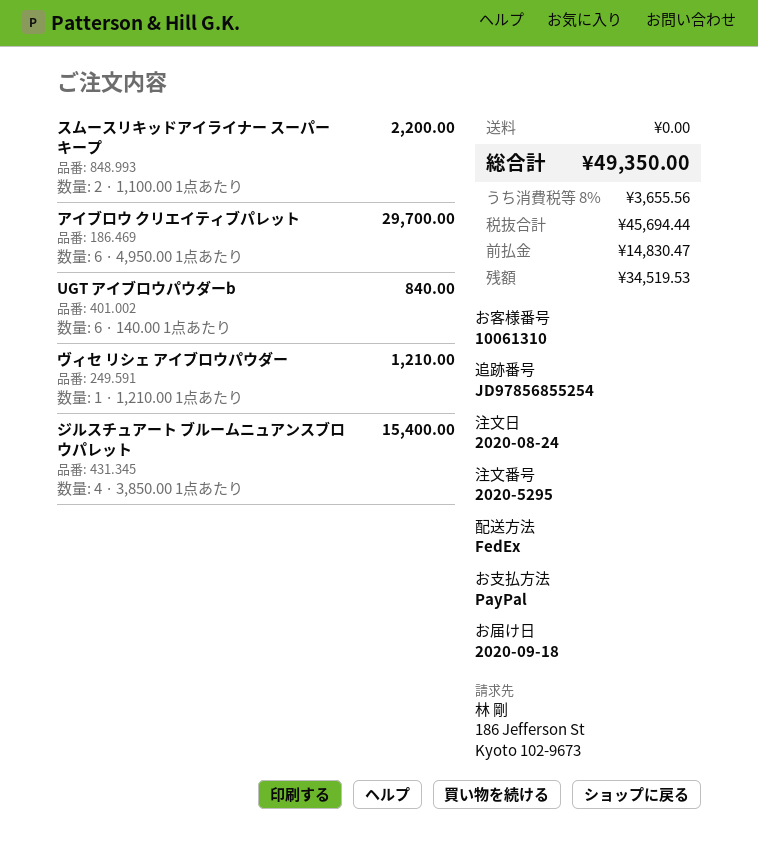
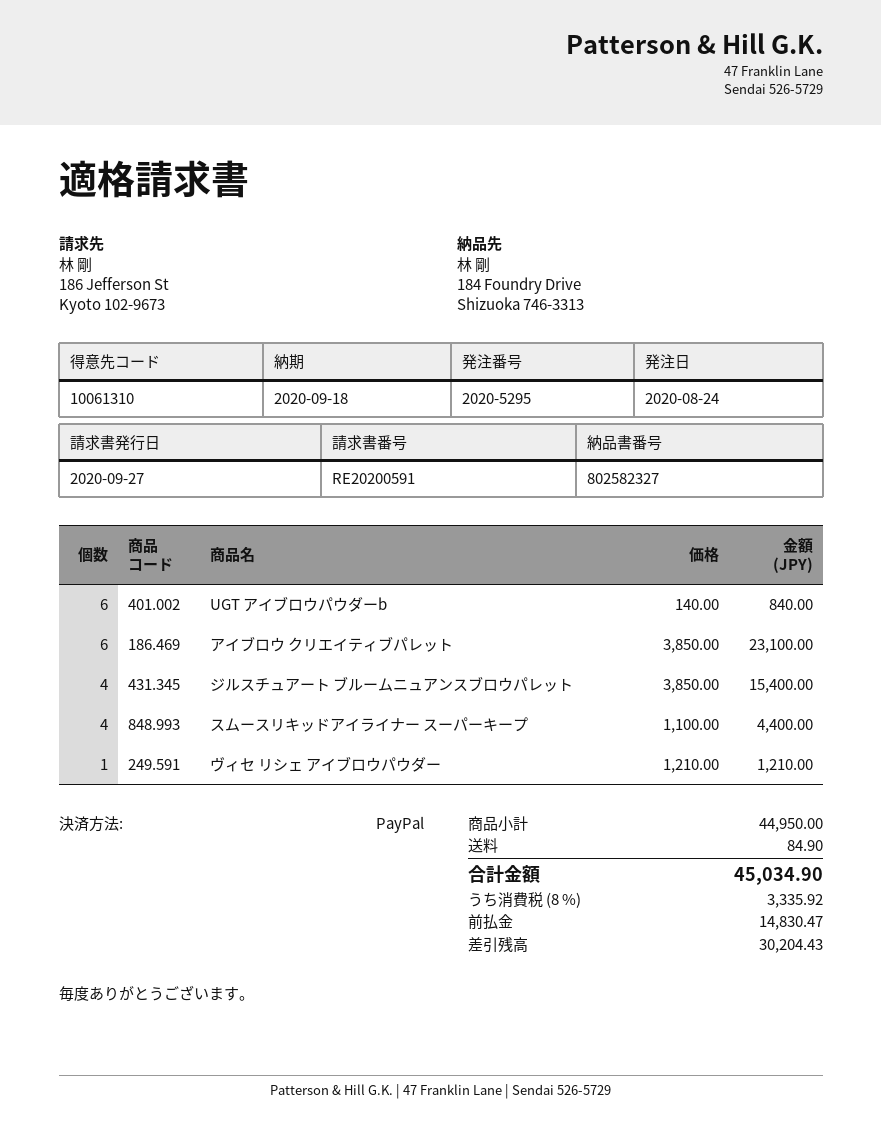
スムースリキッドアイライナー スーパーキープ: 2 x 1100.00 = 2200.00 -> 4 x 1100.00 = 4400.00
アイブロウ クリエイティブパレット: 6 x 4950.00 = 29700.00 -> 6 x 3850.00 = 23100.00
shipping: 0.00 -> 84.90
tax: 8% = 3655.56 -> 8% = 3335.92
total: 49350.00 -> 45034.90
balance: 34519.53 -> 30204.43

